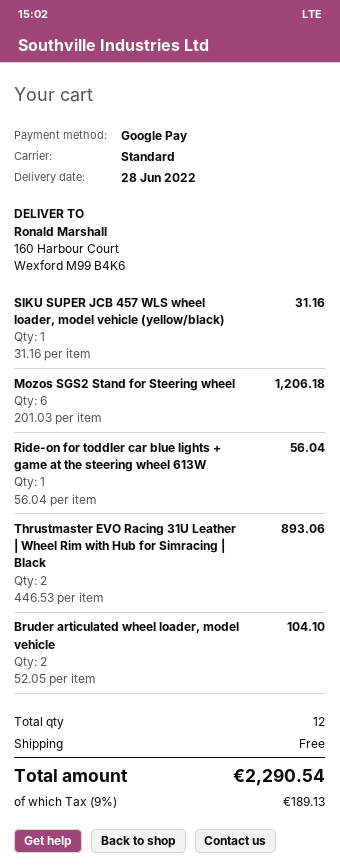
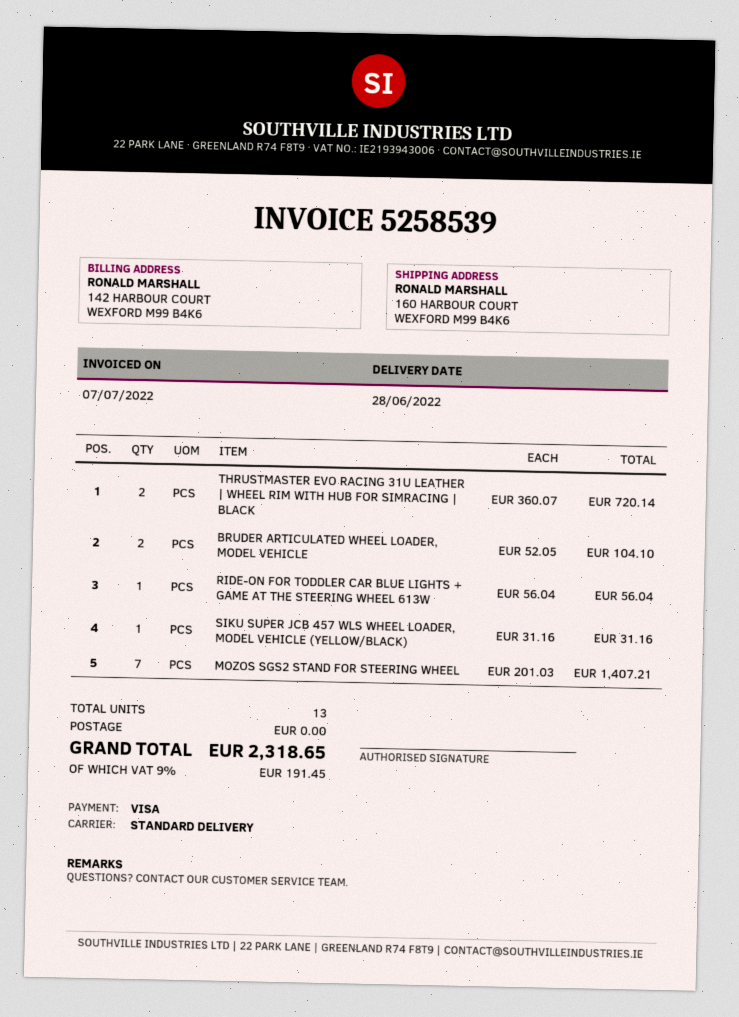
payment method: Google Pay -> Visa
Mozos SGS2 Stand for Steering wheel: 6 x 201.03 = 1206.18 -> 7 x 201.03 = 1407.21
Thrustmaster EVO Racing 31U Leather | Wheel Rim with Hub for Simracing | Black: 2 x 446.53 = 893.06 -> 2 x 360.07 = 720.14
total quantity: 12 -> 13
tax: 9% = 189.13 -> 9% = 191.45
total: 2290.54 -> 2318.65

